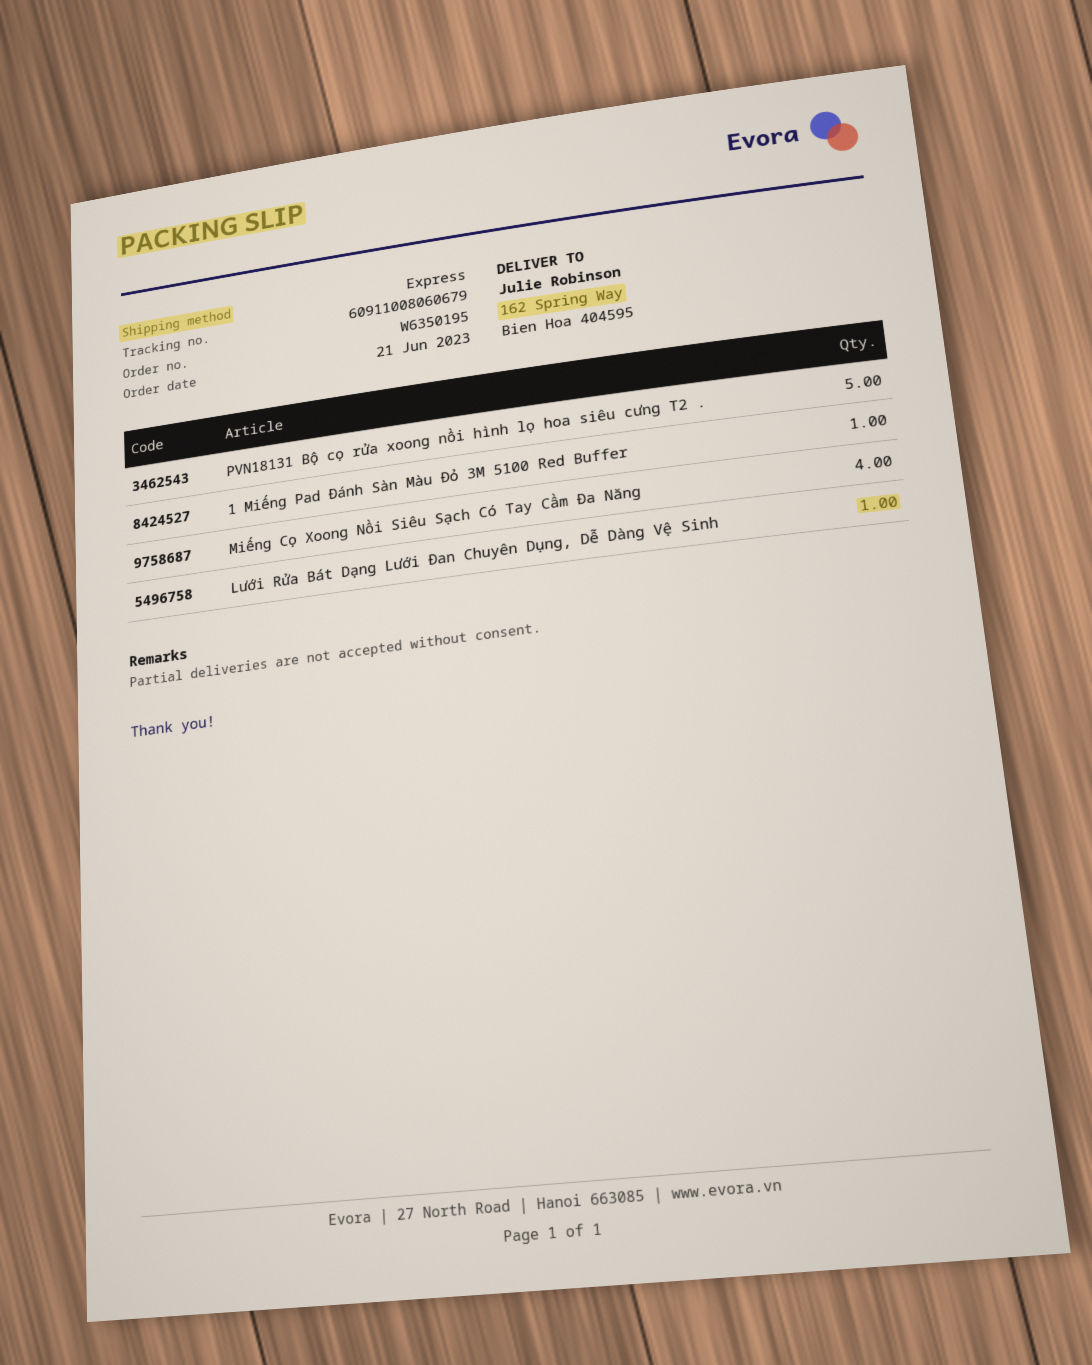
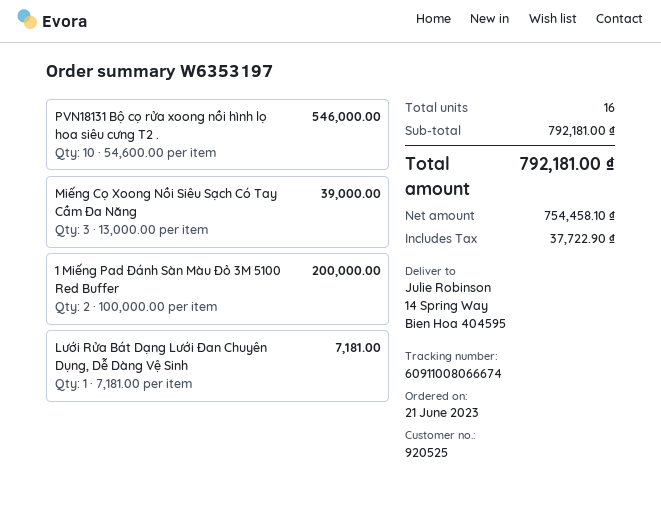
order number: W6350195 -> W6353197
tracking number: 60911008060679 -> 60911008066674
ship to: 162 Spring Way, Bien Hoa 404595 -> 14 Spring Way, Bien Hoa 404595
PVN18131 Bộ cọ rửa xoong nồi hình lọ hoa siêu cưng T2 .: 5 -> 10
1 Miếng Pad Đánh Sàn Màu Đỏ 3M 5100 Red Buffer: 1 -> 2
Miếng Cọ Xoong Nồi Siêu Sạch Có Tay Cầm Đa Năng: 4 -> 3

